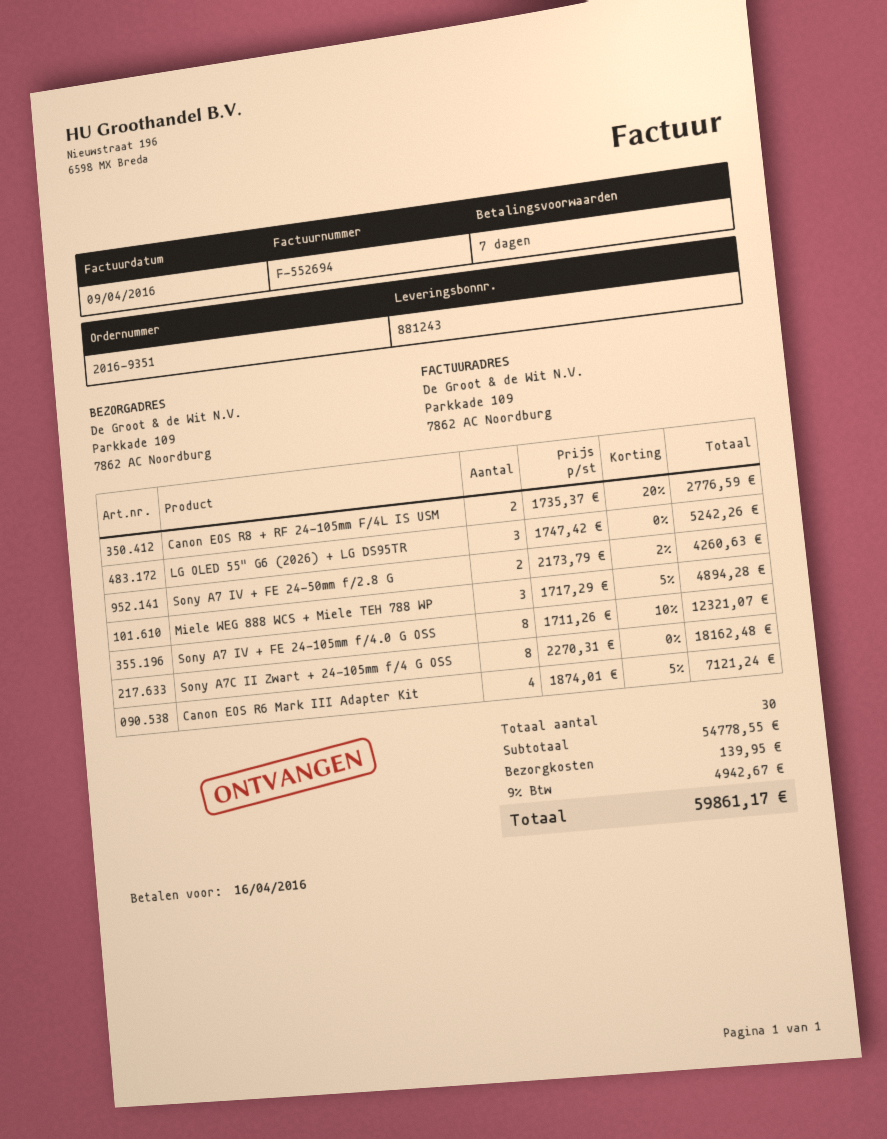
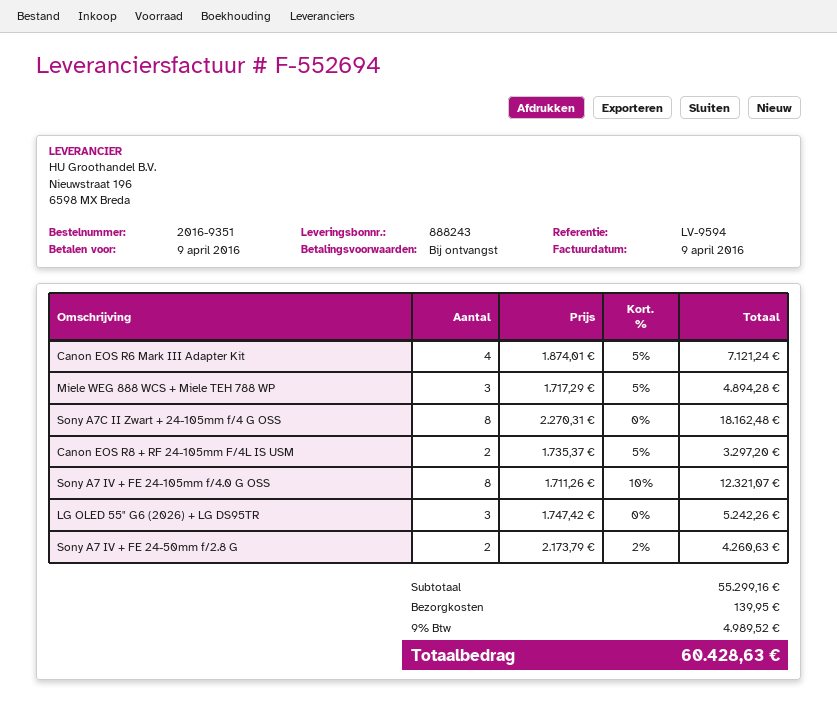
delivery note number: 881243 -> 888243
payment terms: 7 days -> on receipt
due date: 2016-04-16 -> 2016-04-09
Canon EOS R8 + RF 24-105mm F/4L IS USM: 2 x 1735.37 - 20% = 2776.59 -> 2 x 1735.37 - 5% = 3297.20
subtotal: 54778.55 -> 55299.16
tax: 9% = 4942.67 -> 9% = 4989.52
total: 59861.17 -> 60428.63

